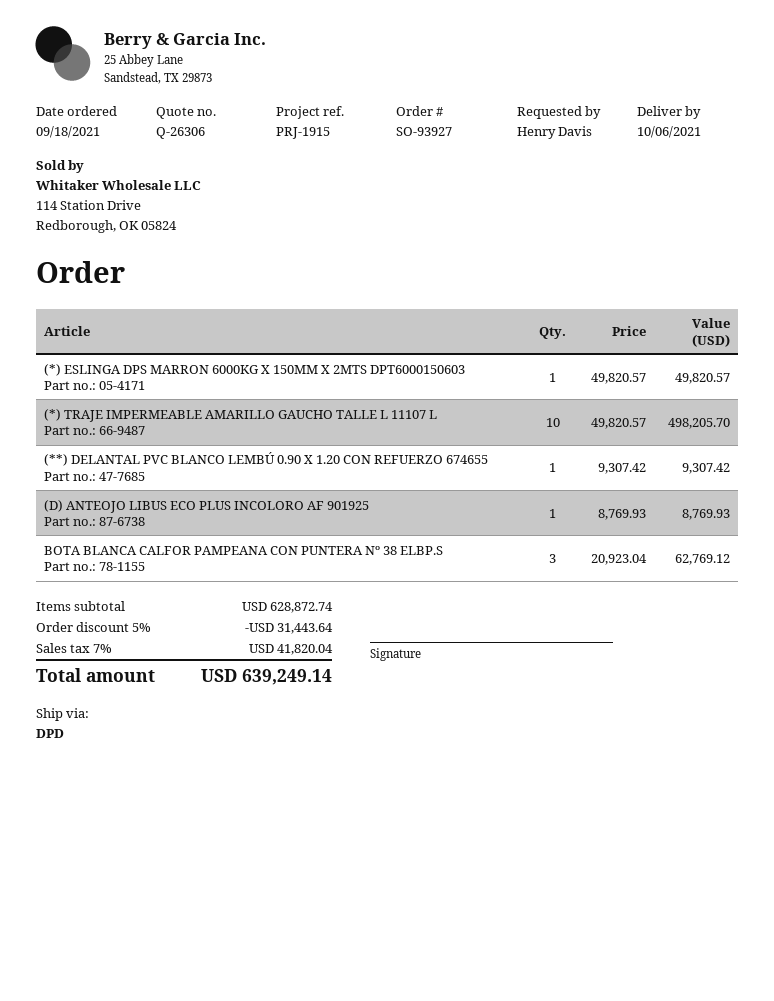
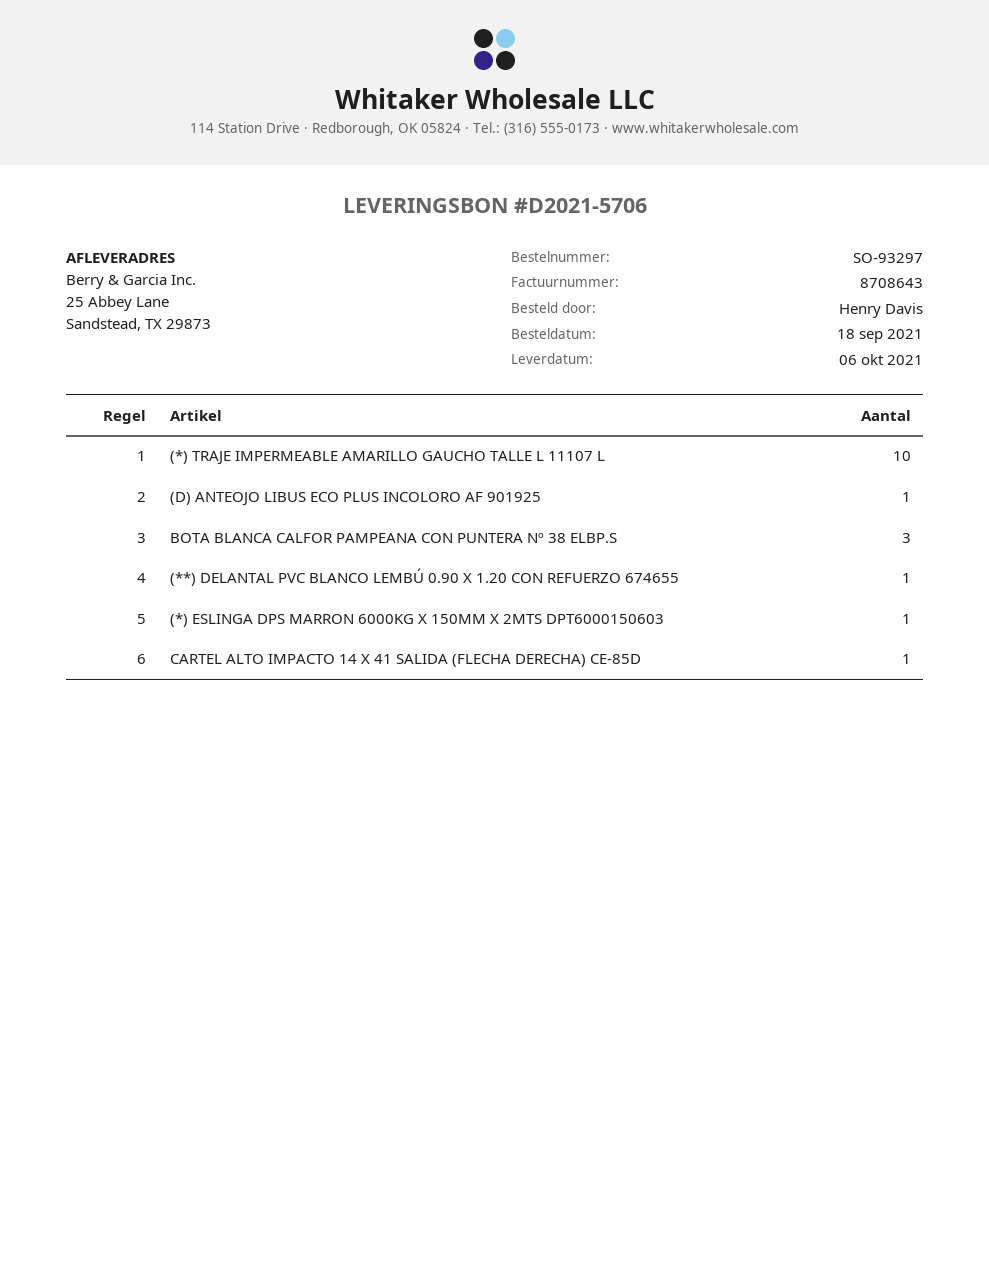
order number: SO-93927 -> SO-93297
CARTEL ALTO IMPACTO 14 X 41 SALIDA (FLECHA DERECHA) CE-85D: none -> 1

